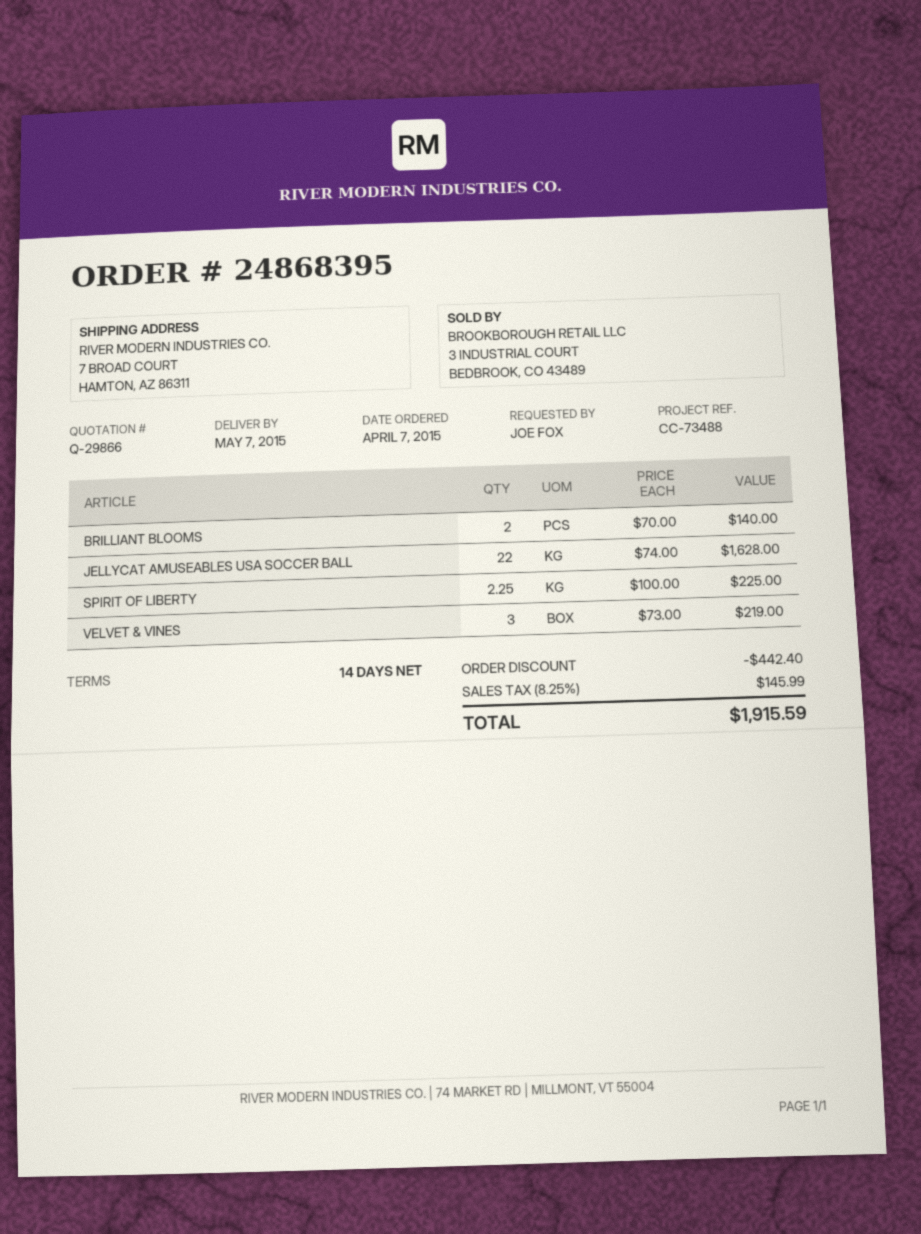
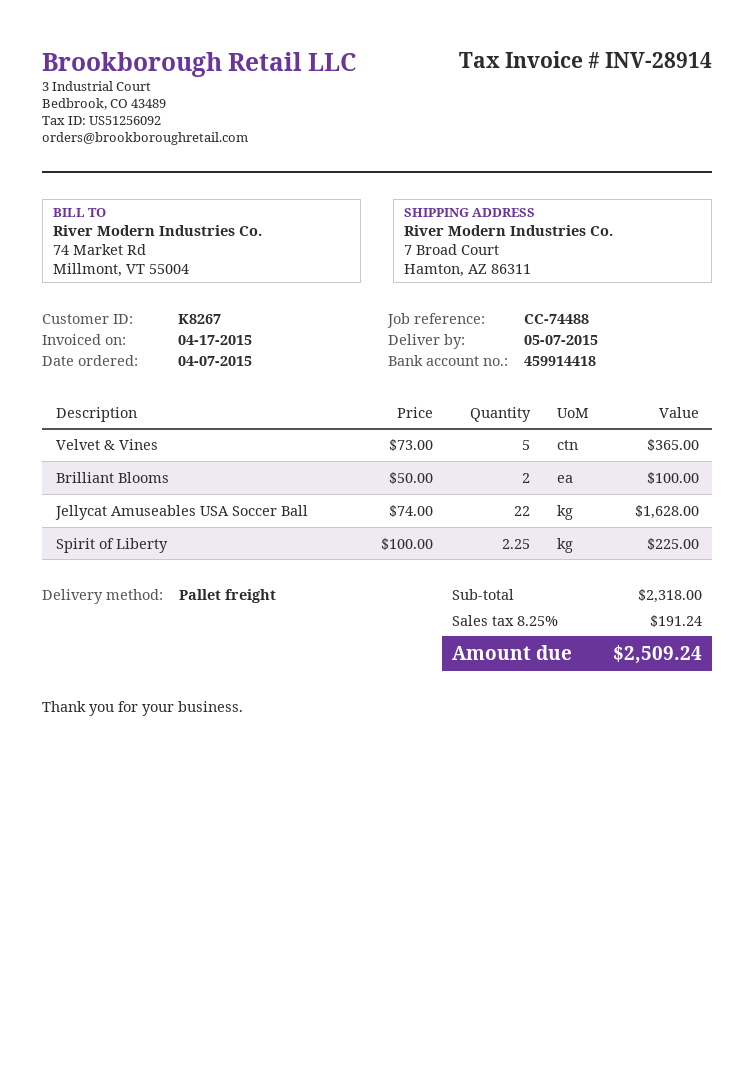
reference: CC-73488 -> CC-74488
BRILLIANT BLOOMS: 2 x 70.00 = 140.00 -> 2 x 50.00 = 100.00
VELVET & VINES: 3 x 73.00 = 219.00 -> 5 x 73.00 = 365.00
discount: 442.40 -> none
tax: 8.25% = 145.99 -> 8.25% = 191.24
total: 1915.59 -> 2509.24

